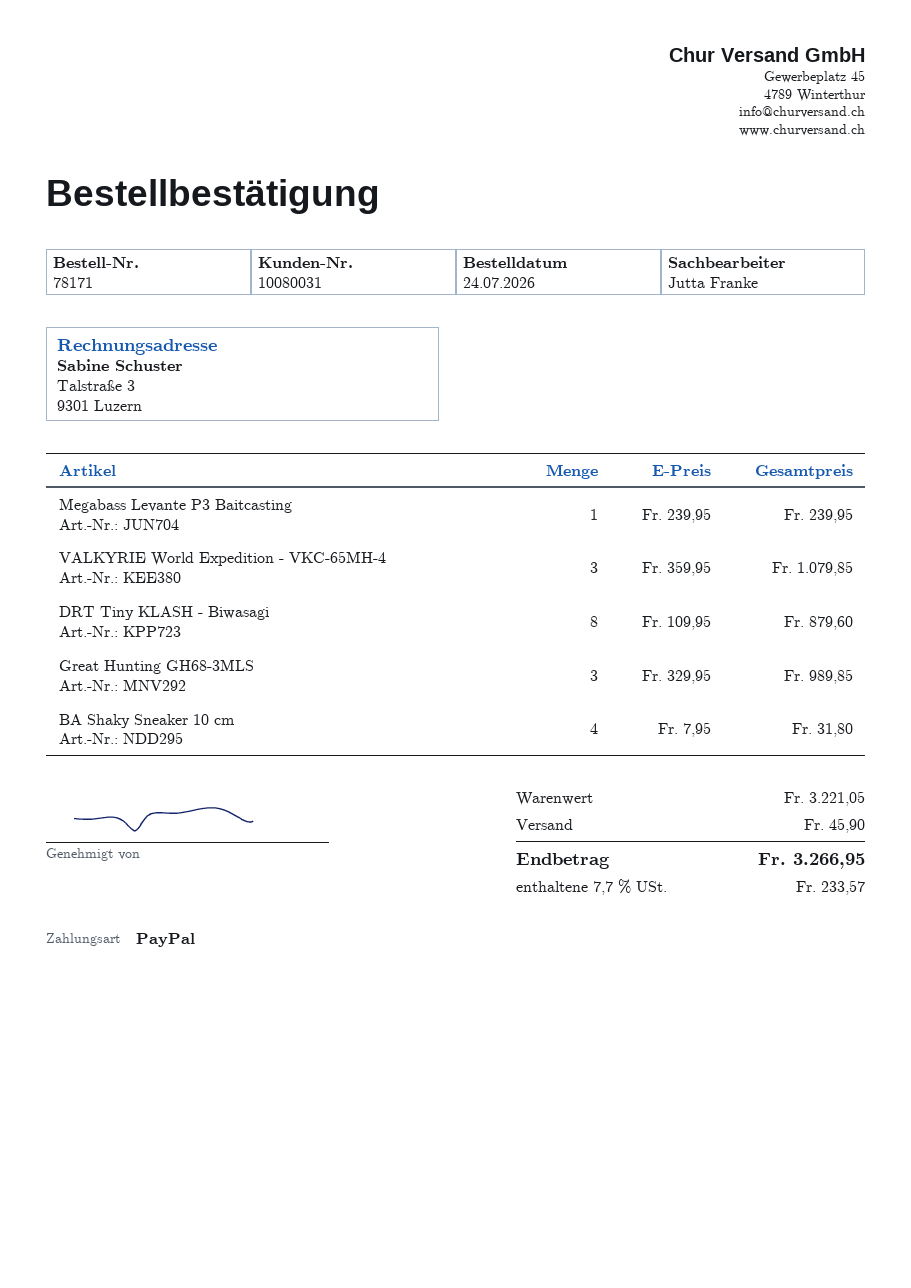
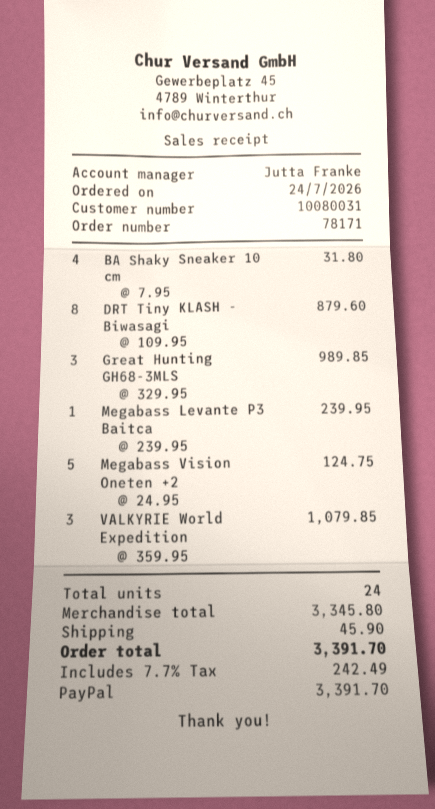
Megabass Vision Oneten +2: none -> 5 x 24.95 = 124.75
subtotal: 3221.05 -> 3345.80
tax: 7.7% = 233.57 -> 7.7% = 242.49
total: 3266.95 -> 3391.70

